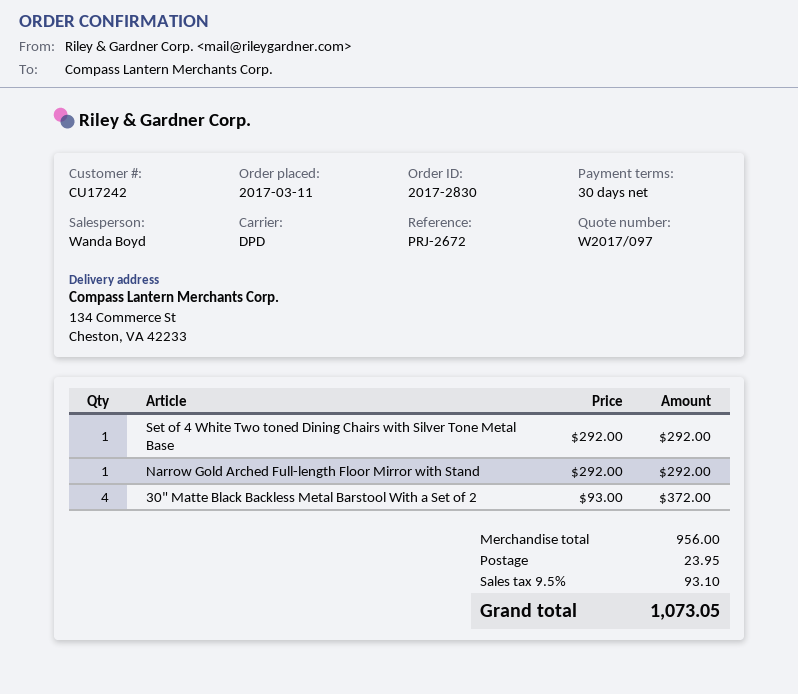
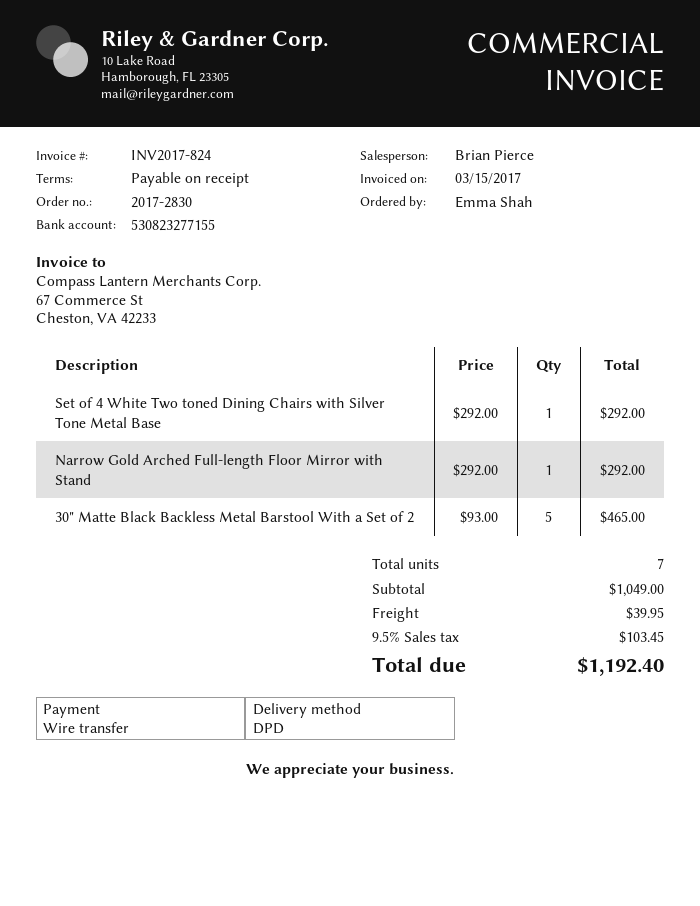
payment terms: 30 days -> on receipt
sales rep: Wanda Boyd -> Brian Pierce
30" Matte Black Backless Metal Barstool With a Set of 2: 4 x 93.00 = 372.00 -> 5 x 93.00 = 465.00
subtotal: 956.00 -> 1049.00
shipping: 23.95 -> 39.95
tax: 9.5% = 93.10 -> 9.5% = 103.45
total: 1073.05 -> 1192.40

